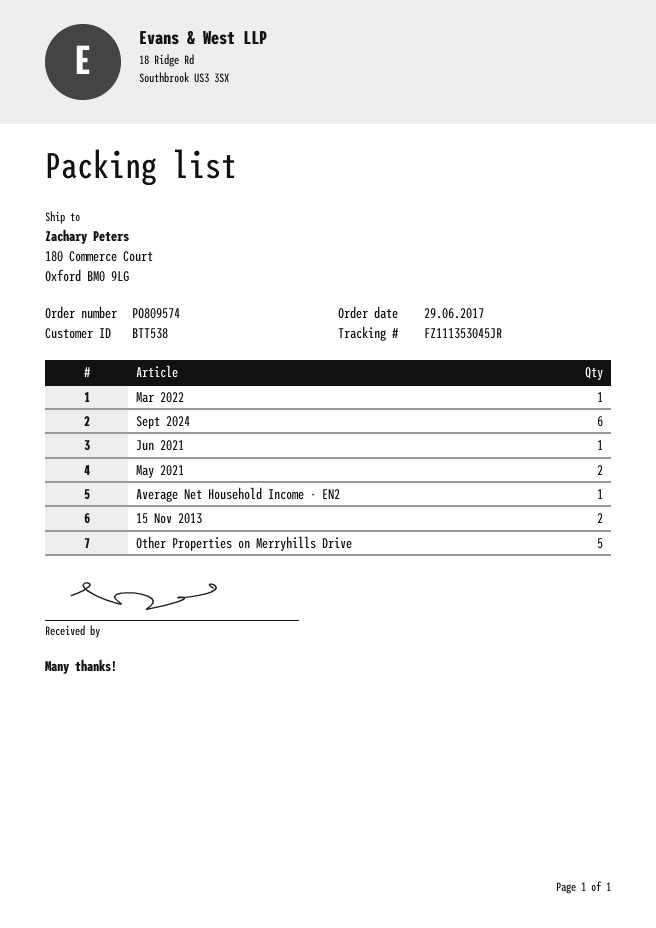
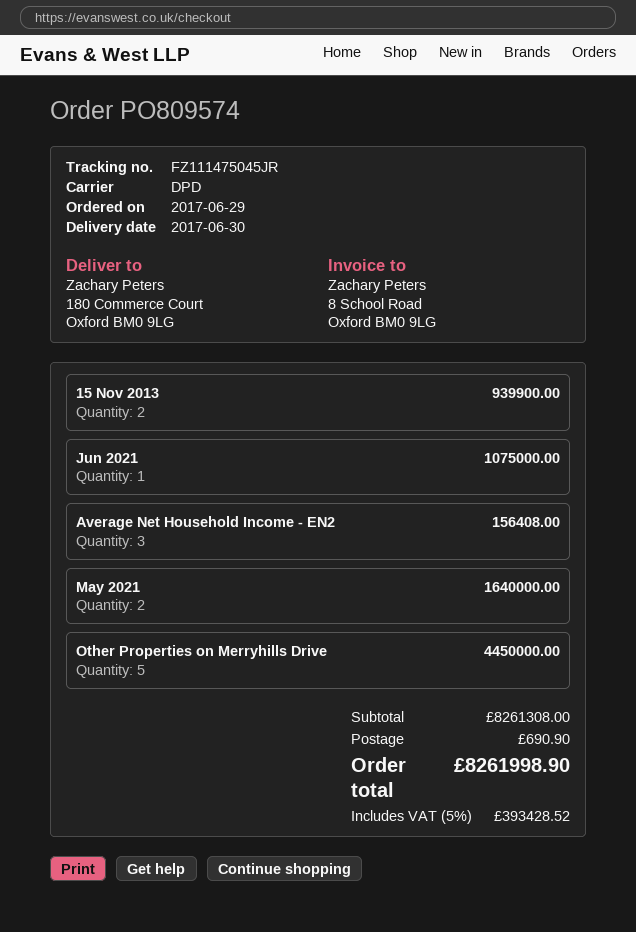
tracking number: FZ111353045JR -> FZ111475045JR
Mar 2022: 1 -> none
Sept 2024: 6 -> none
Average Net Household Income - EN2: 1 -> 3

